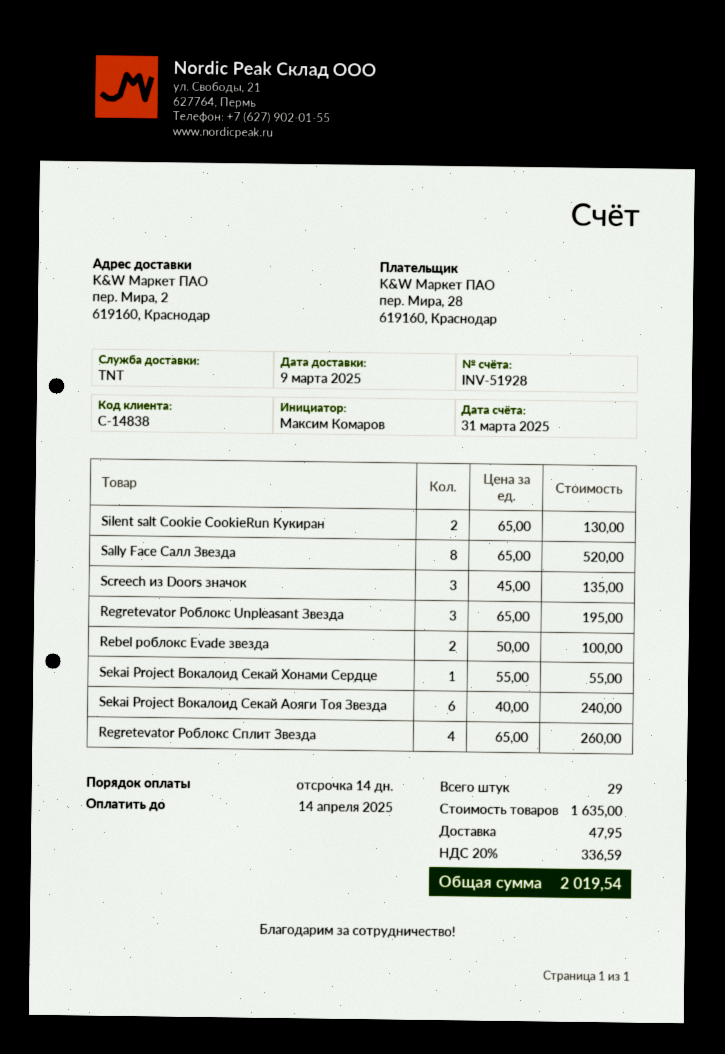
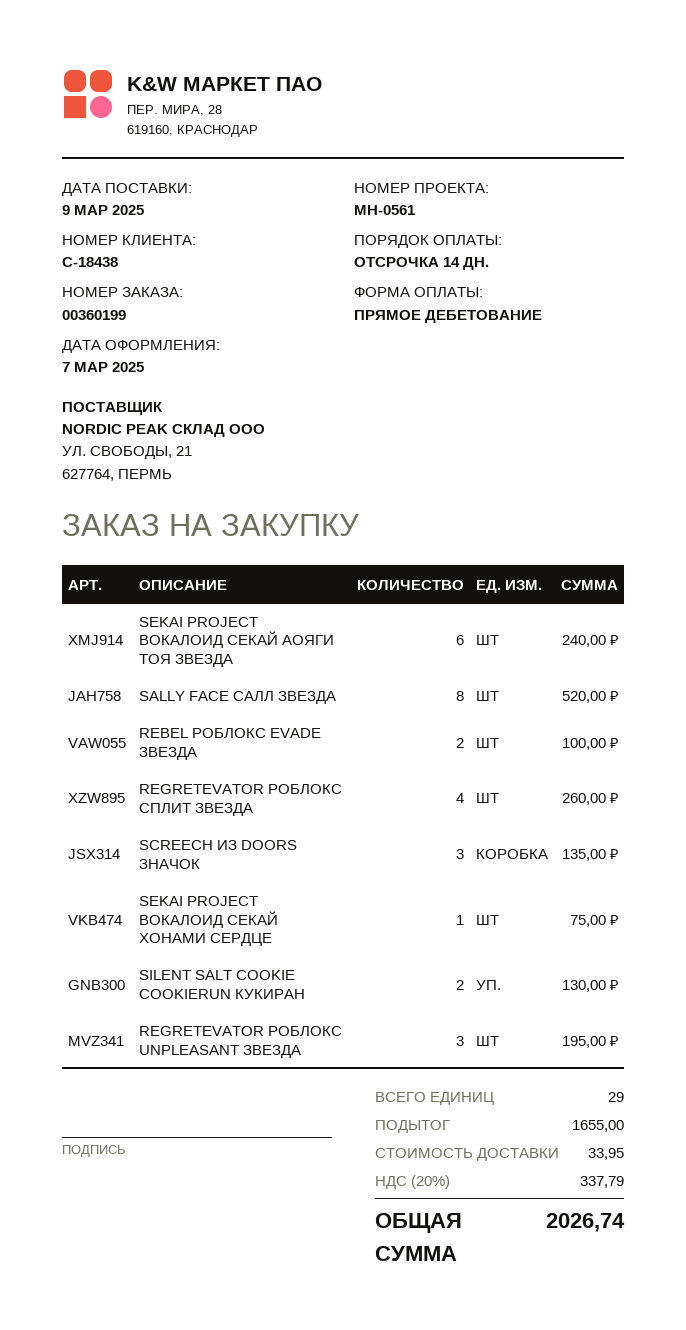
customer number: C-14838 -> C-18438
Sekai Project Вокалоид Секай Хонами Сердце: 1 for 55.00 -> 1 for 75.00
subtotal: 1635.00 -> 1655.00
shipping: 47.95 -> 33.95
tax: 20% = 336.59 -> 20% = 337.79
total: 2019.54 -> 2026.74

